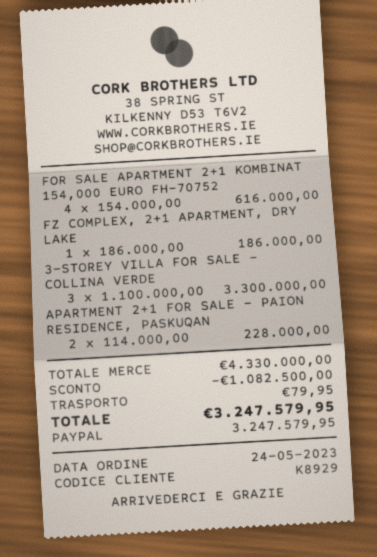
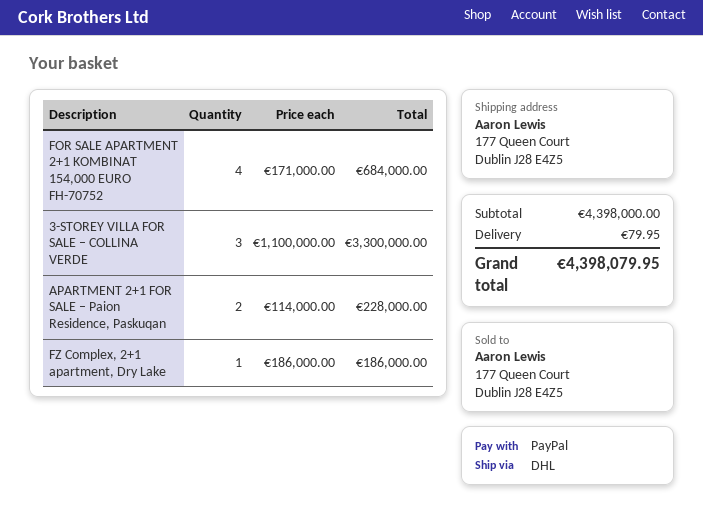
FOR SALE APARTMENT 2+1 KOMBINAT 154,000 EURO FH-70752: 4 x 154000.00 = 616000.00 -> 4 x 171000.00 = 684000.00
subtotal: 4330000.00 -> 4398000.00
discount: 1082500.00 -> none
total: 3247579.95 -> 4398079.95

